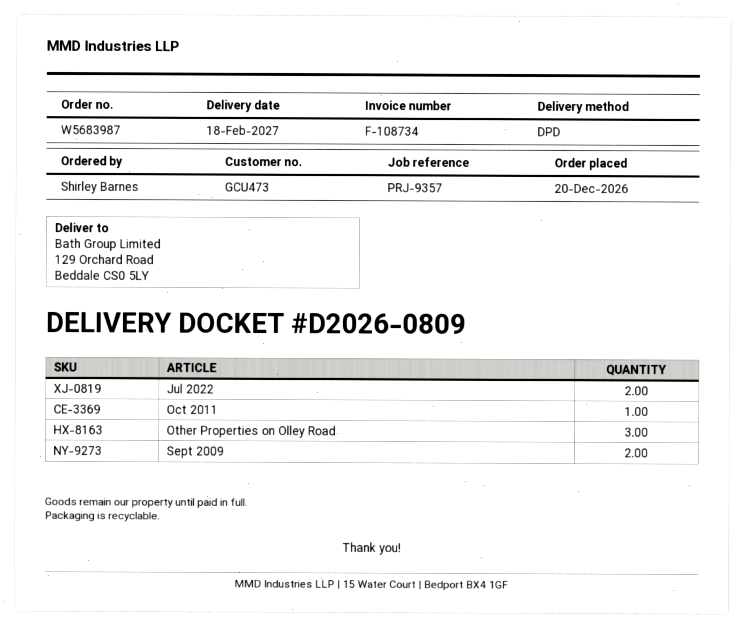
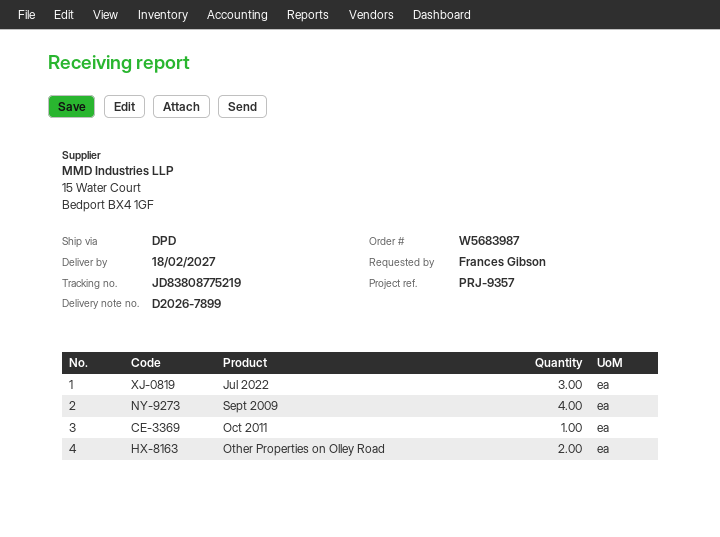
delivery note number: D2026-0809 -> D2026-7899
ordered by: Shirley Barnes -> Frances Gibson
Jul 2022: 2 -> 3
Other Properties on Olley Road: 3 -> 2
Sept 2009: 2 -> 4

